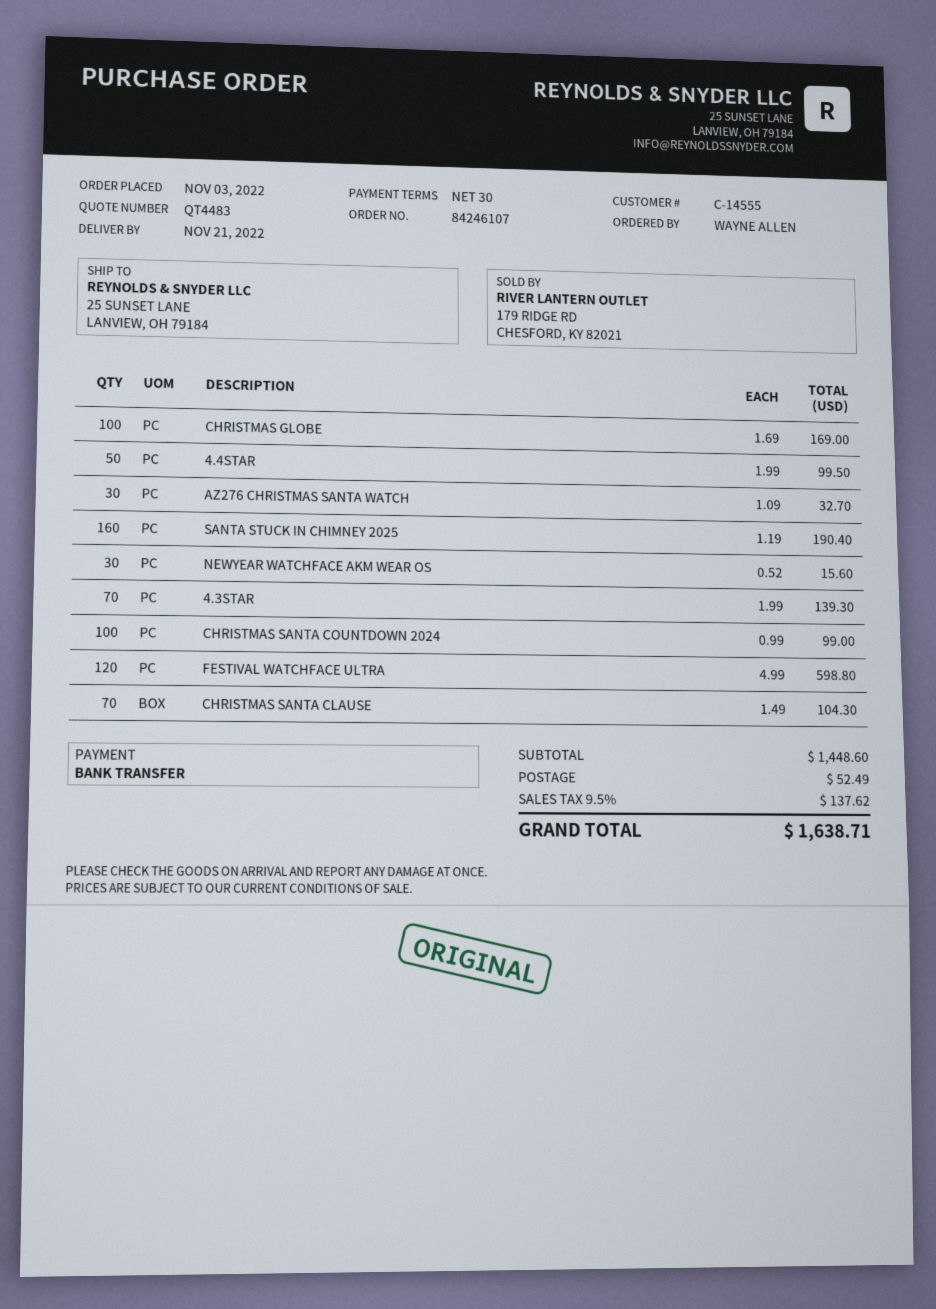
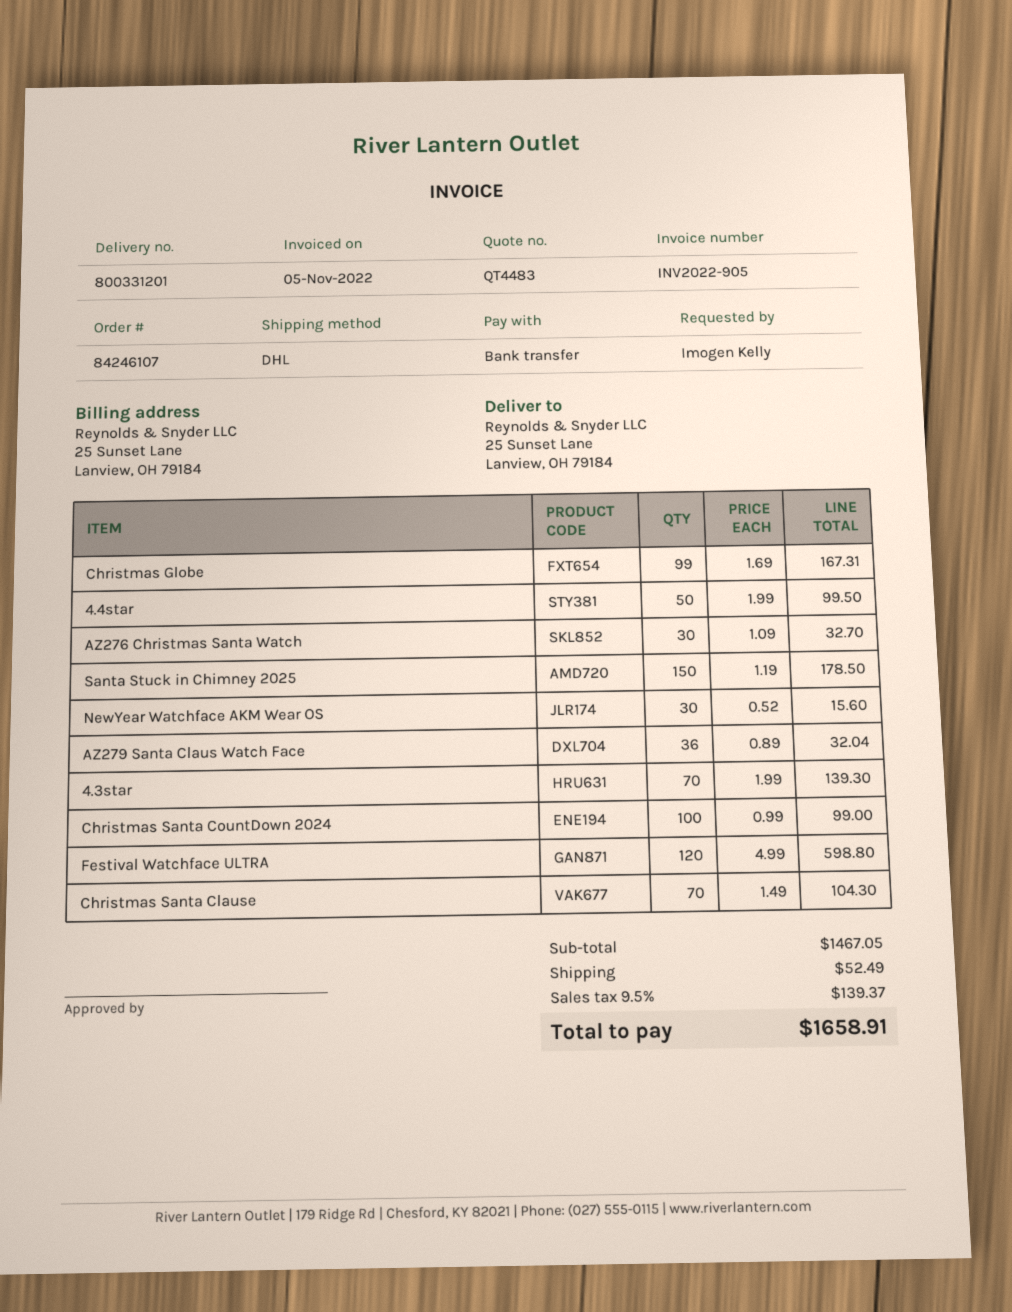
ordered by: WAYNE ALLEN -> Imogen Kelly
CHRISTMAS GLOBE: 100 x 1.69 = 169.00 -> 99 x 1.69 = 167.31
SANTA STUCK IN CHIMNEY 2025: 160 x 1.19 = 190.40 -> 150 x 1.19 = 178.50
AZ279 Santa Claus Watch Face: none -> 36 x 0.89 = 32.04
subtotal: 1448.60 -> 1467.05
tax: 9.5% = 137.62 -> 9.5% = 139.37
total: 1638.71 -> 1658.91

